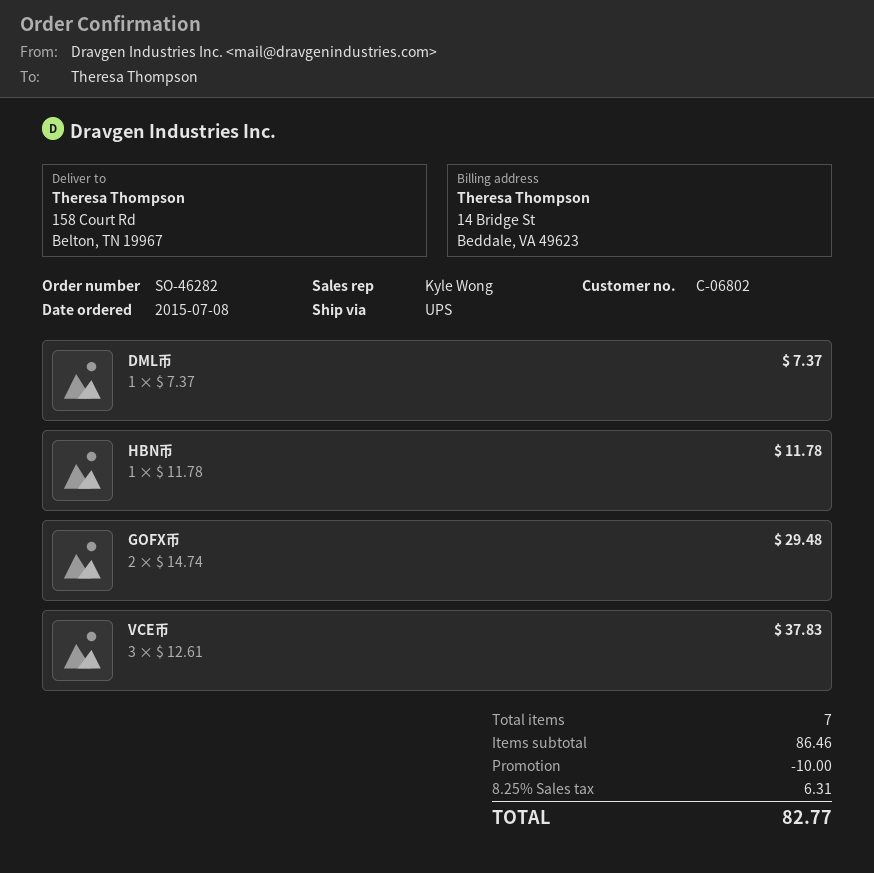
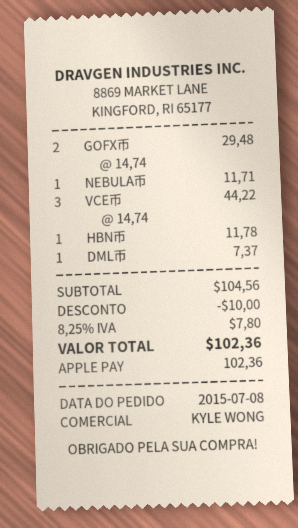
VCE币: 3 x 12.61 = 37.83 -> 3 x 14.74 = 44.22
NEBULA币: none -> 1 x 11.71 = 11.71
subtotal: 86.46 -> 104.56
tax: 8.25% = 6.31 -> 8.25% = 7.80
total: 82.77 -> 102.36

